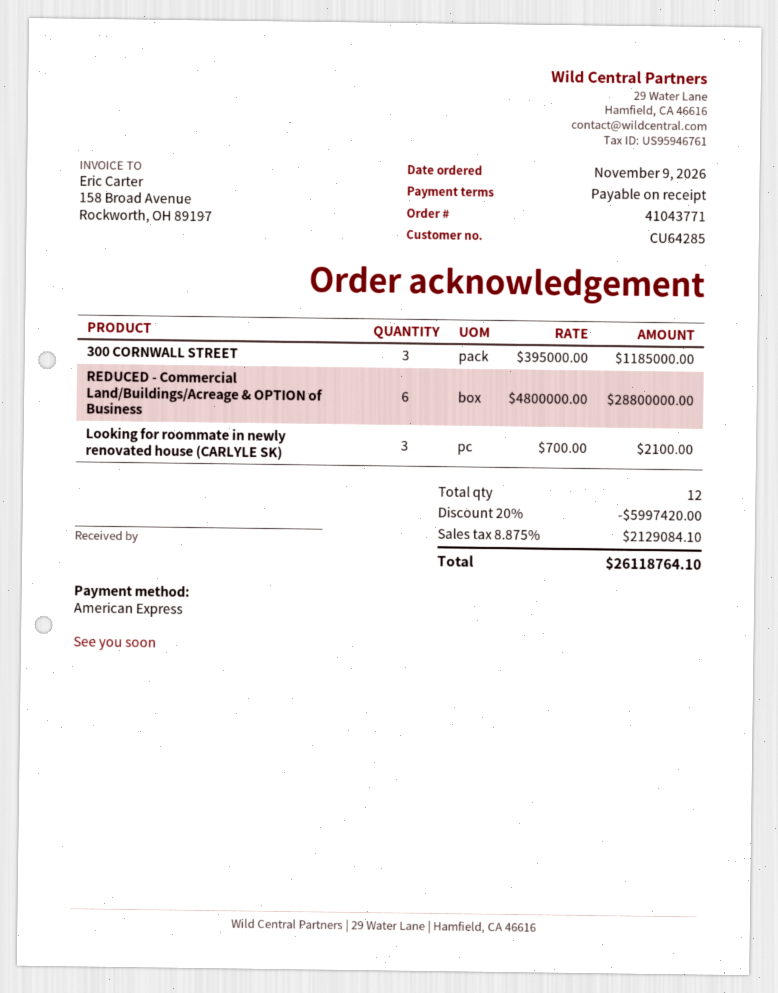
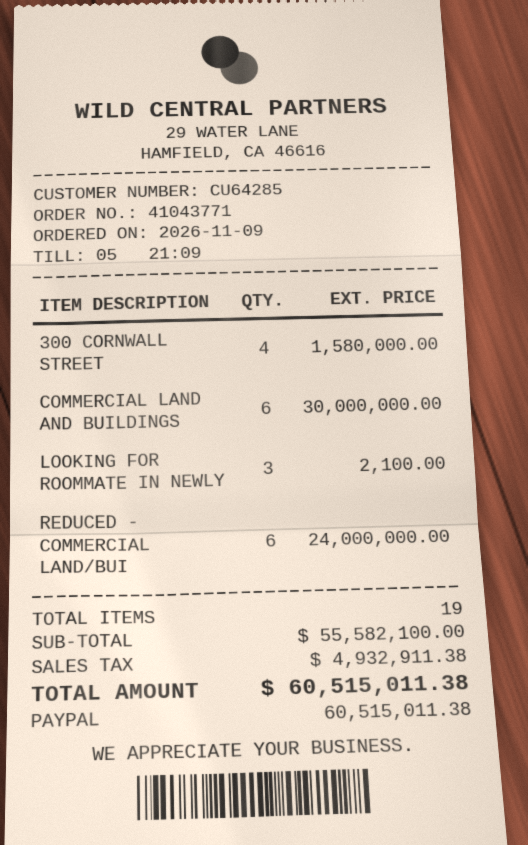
payment method: American Express -> PayPal
300 CORNWALL STREET: 3 for 1185000.00 -> 4 for 1580000.00
REDUCED - Commercial Land/Buildings/Acreage & OPTION of Business: 6 for 28800000.00 -> 6 for 24000000.00
COMMERCIAL LAND AND BUILDINGS: none -> 6 for 30000000.00
total quantity: 12 -> 19
discount: 20% = 5997420.00 -> none
tax: 2129084.10 -> 4932911.38
total: 26118764.10 -> 60515011.38

